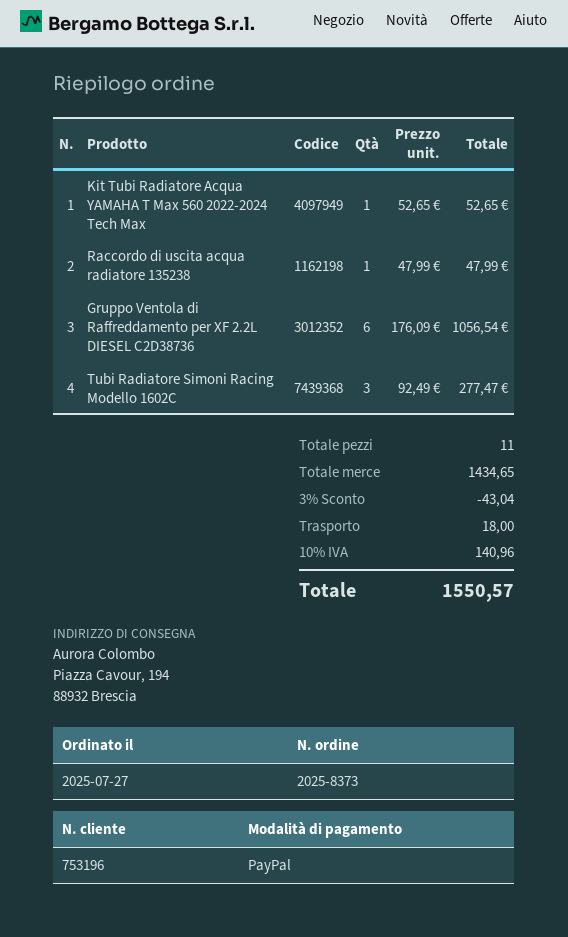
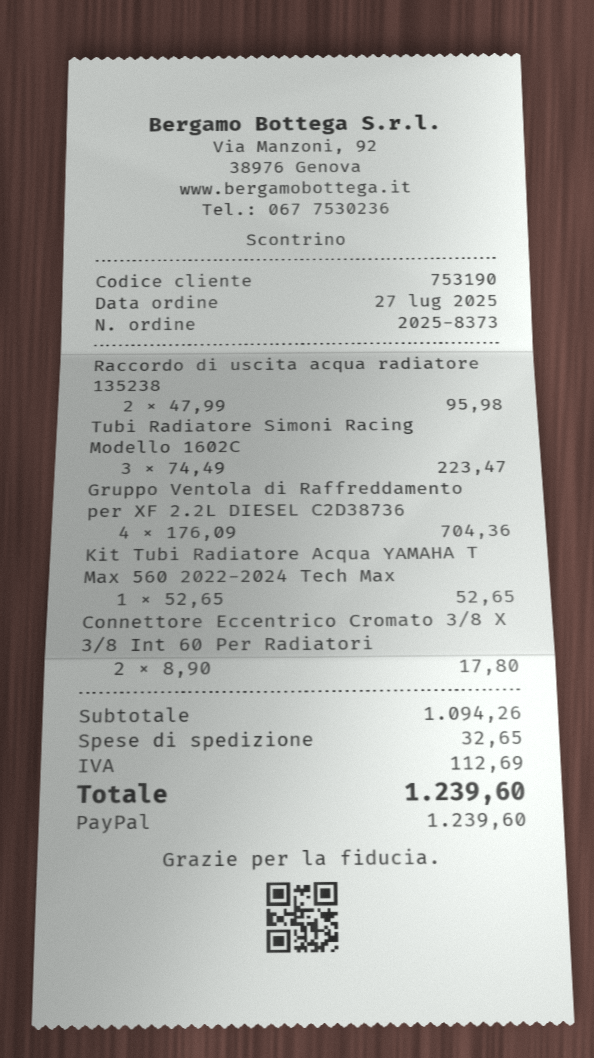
customer number: 753196 -> 753190
Raccordo di uscita acqua radiatore 135238: 1 x 47.99 = 47.99 -> 2 x 47.99 = 95.98
Gruppo Ventola di Raffreddamento per XF 2.2L DIESEL C2D38736: 6 x 176.09 = 1056.54 -> 4 x 176.09 = 704.36
Tubi Radiatore Simoni Racing Modello 1602C: 3 x 92.49 = 277.47 -> 3 x 74.49 = 223.47
Connettore Eccentrico Cromato 3/8 X 3/8 Int 60 Per Radiatori: none -> 2 x 8.90 = 17.80
subtotal: 1434.65 -> 1094.26
discount: 3% = 43.04 -> none
shipping: 18.00 -> 32.65
tax: 140.96 -> 112.69
total: 1550.57 -> 1239.60

